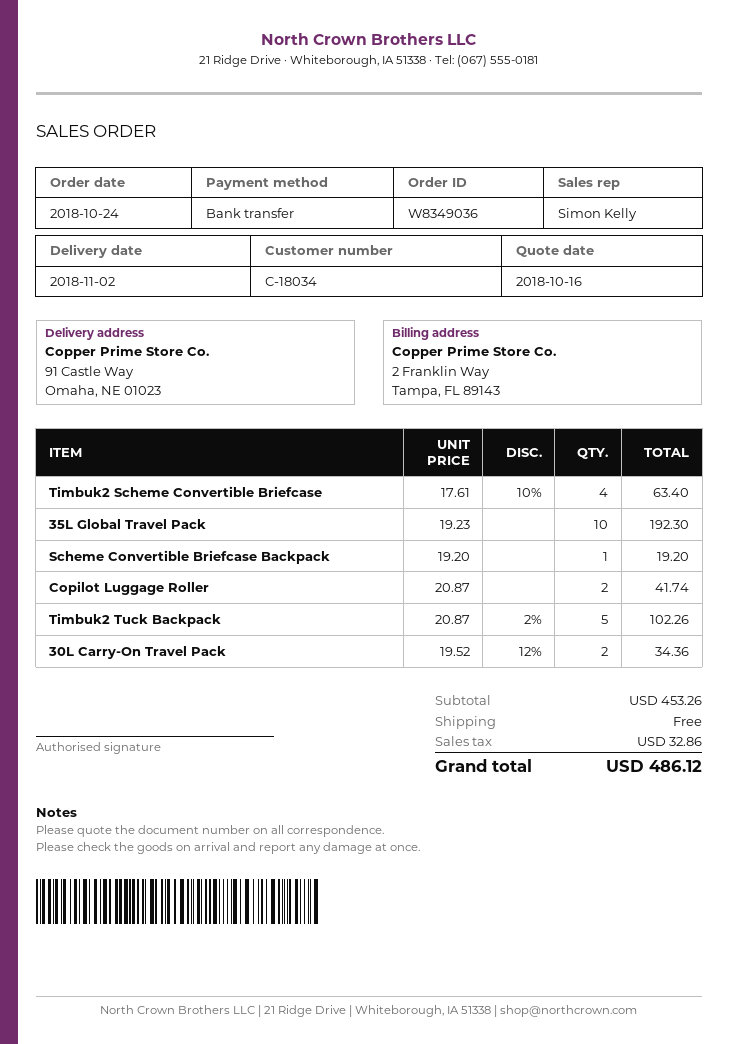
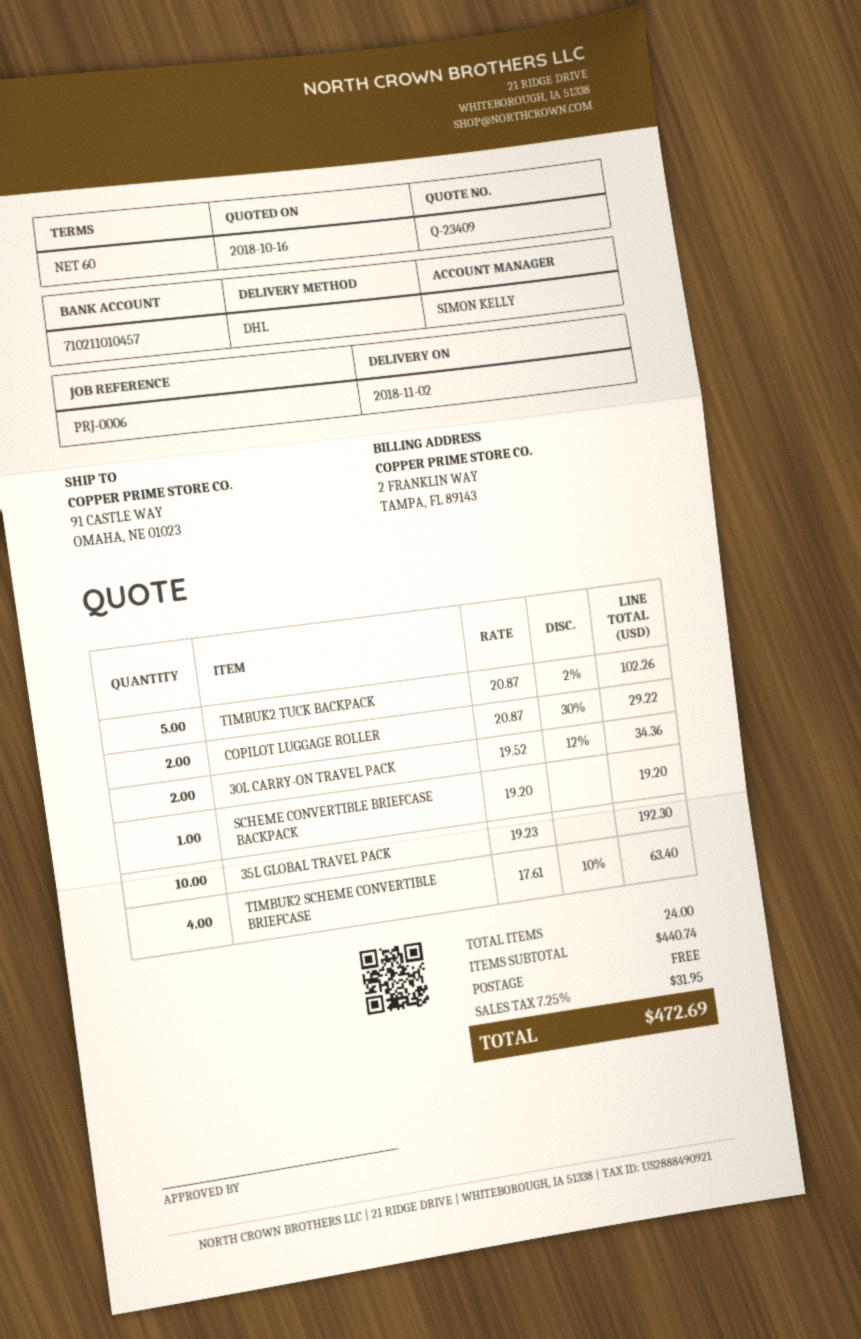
Copilot Luggage Roller: 2 x 20.87 = 41.74 -> 2 x 20.87 - 30% = 29.22
subtotal: 453.26 -> 440.74
tax: 32.86 -> 31.95
total: 486.12 -> 472.69

